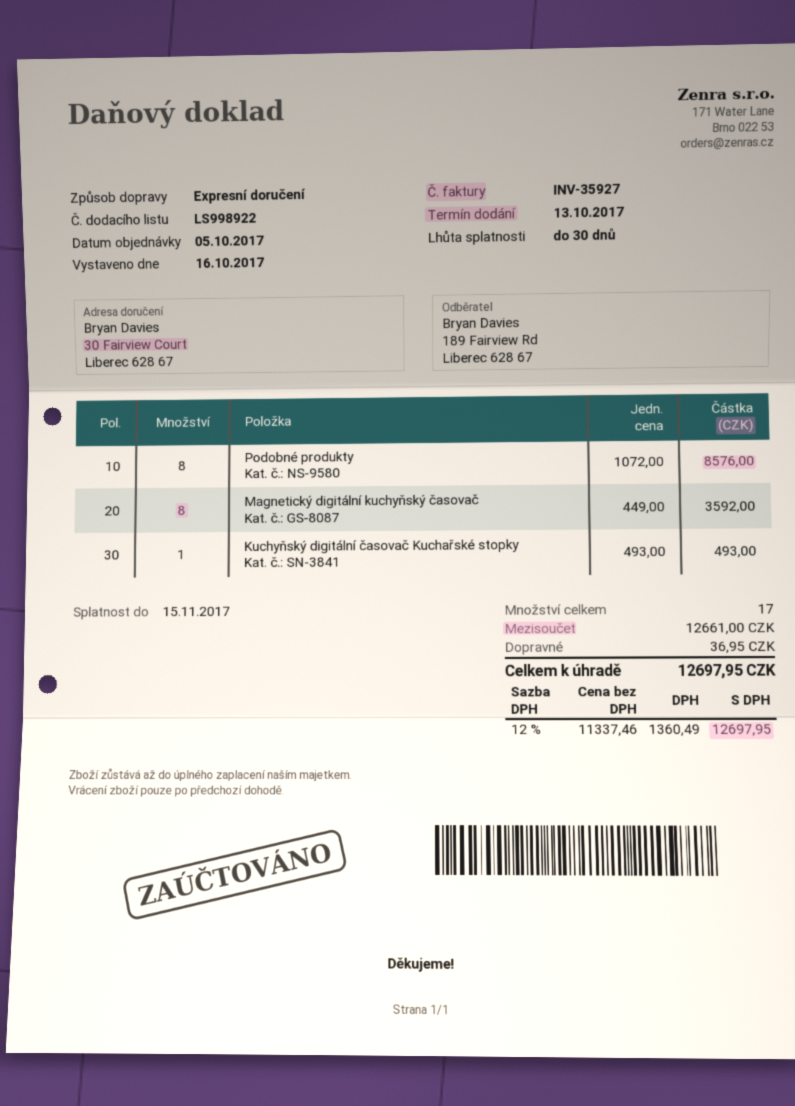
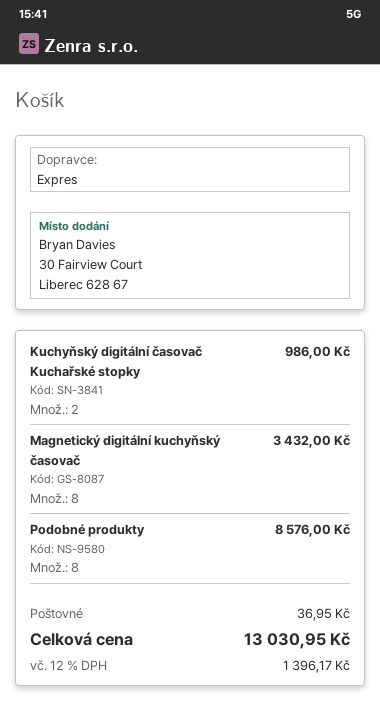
Magnetický digitální kuchyňský časovač: 8 for 3592.00 -> 8 for 3432.00
Kuchyňský digitální časovač Kuchařské stopky: 1 for 493.00 -> 2 for 986.00
tax: 12% = 1360.49 -> 12% = 1396.17
total: 12697.95 -> 13030.95

